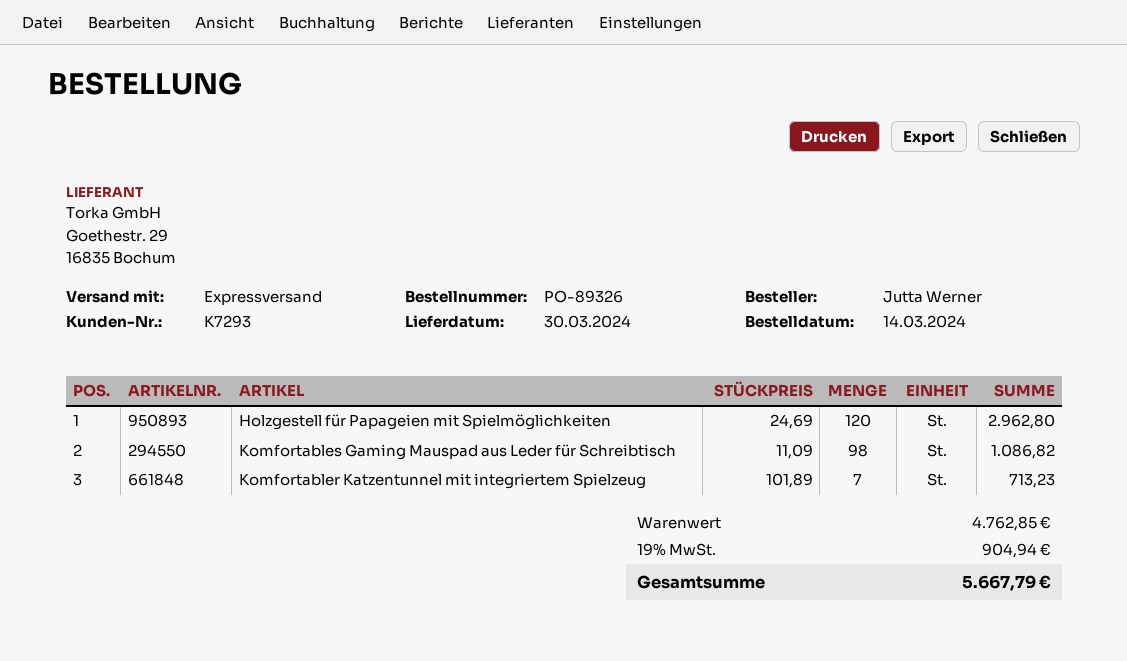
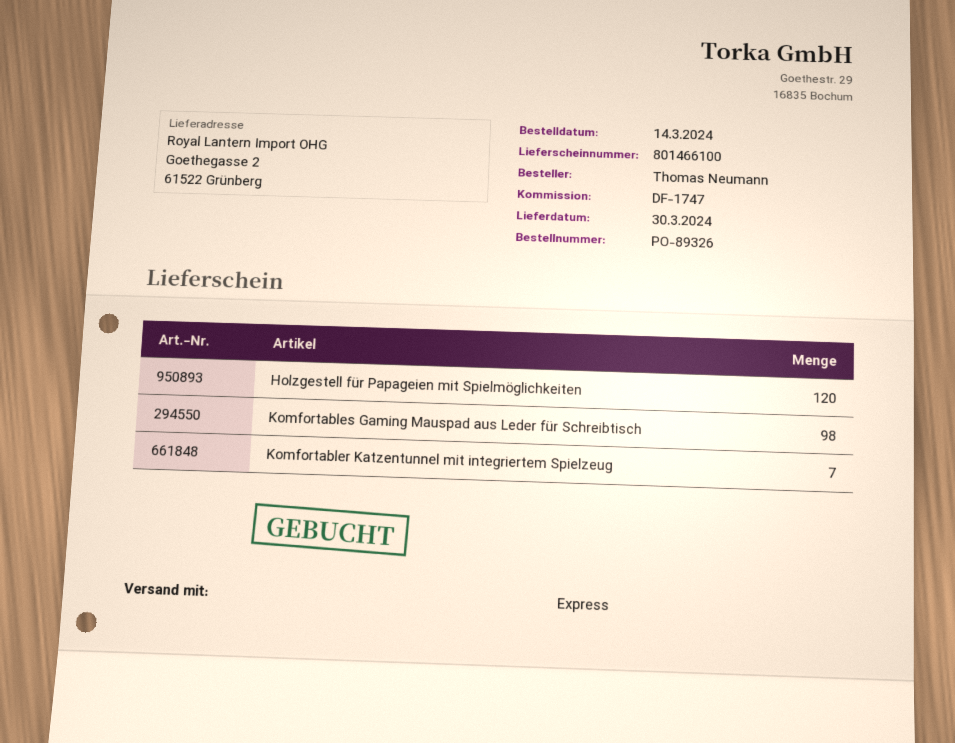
ordered by: Jutta Werner -> Thomas Neumann

